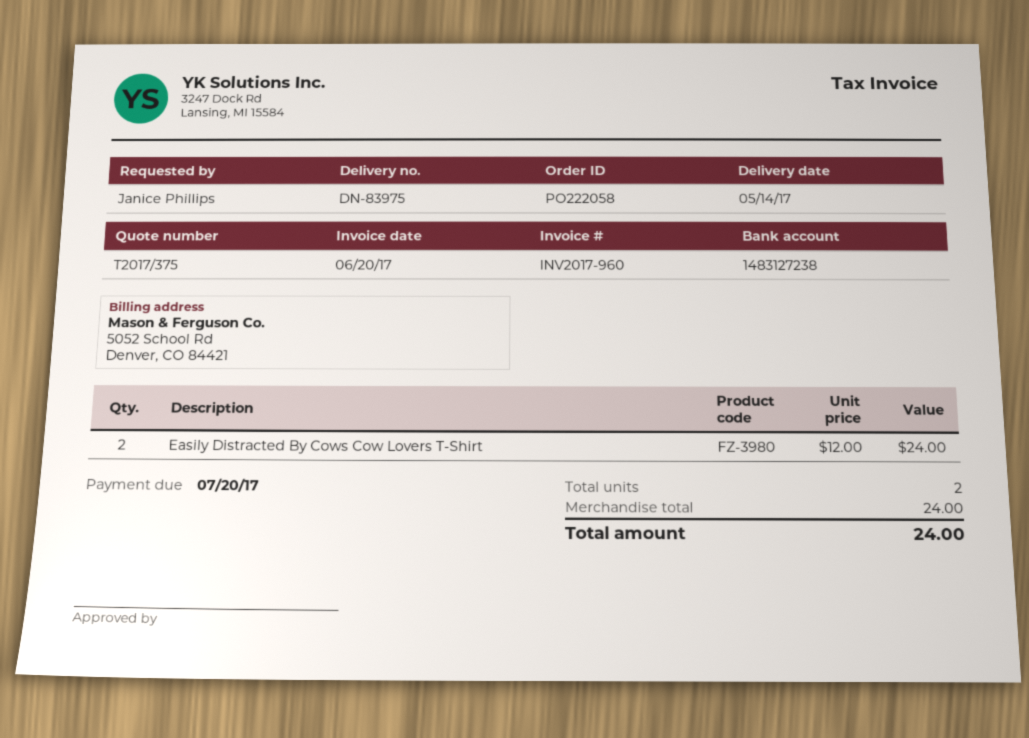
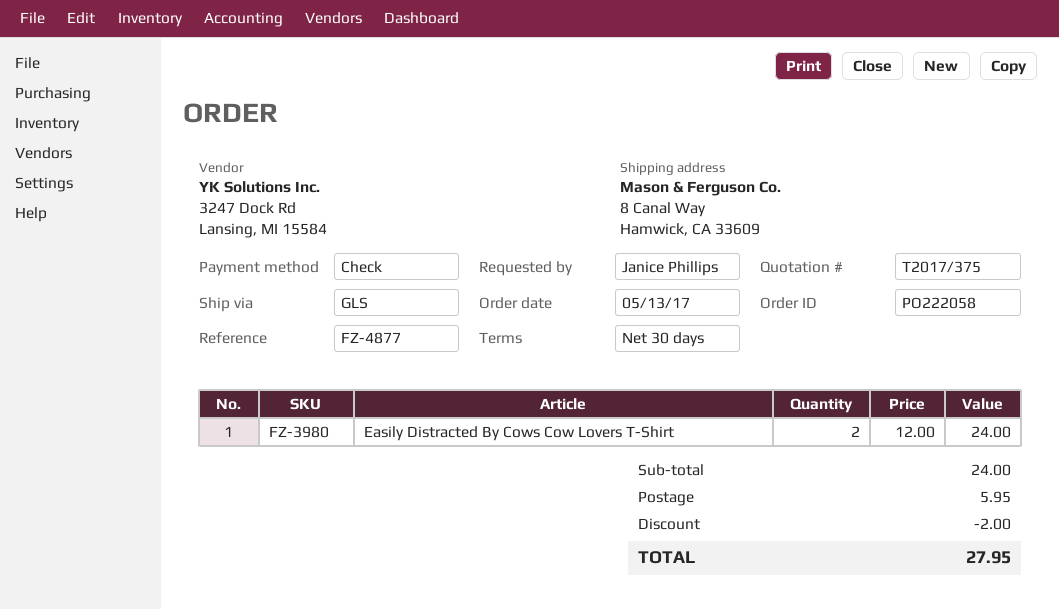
discount: none -> 2.00
shipping: none -> 5.95
total: 24.00 -> 27.95

